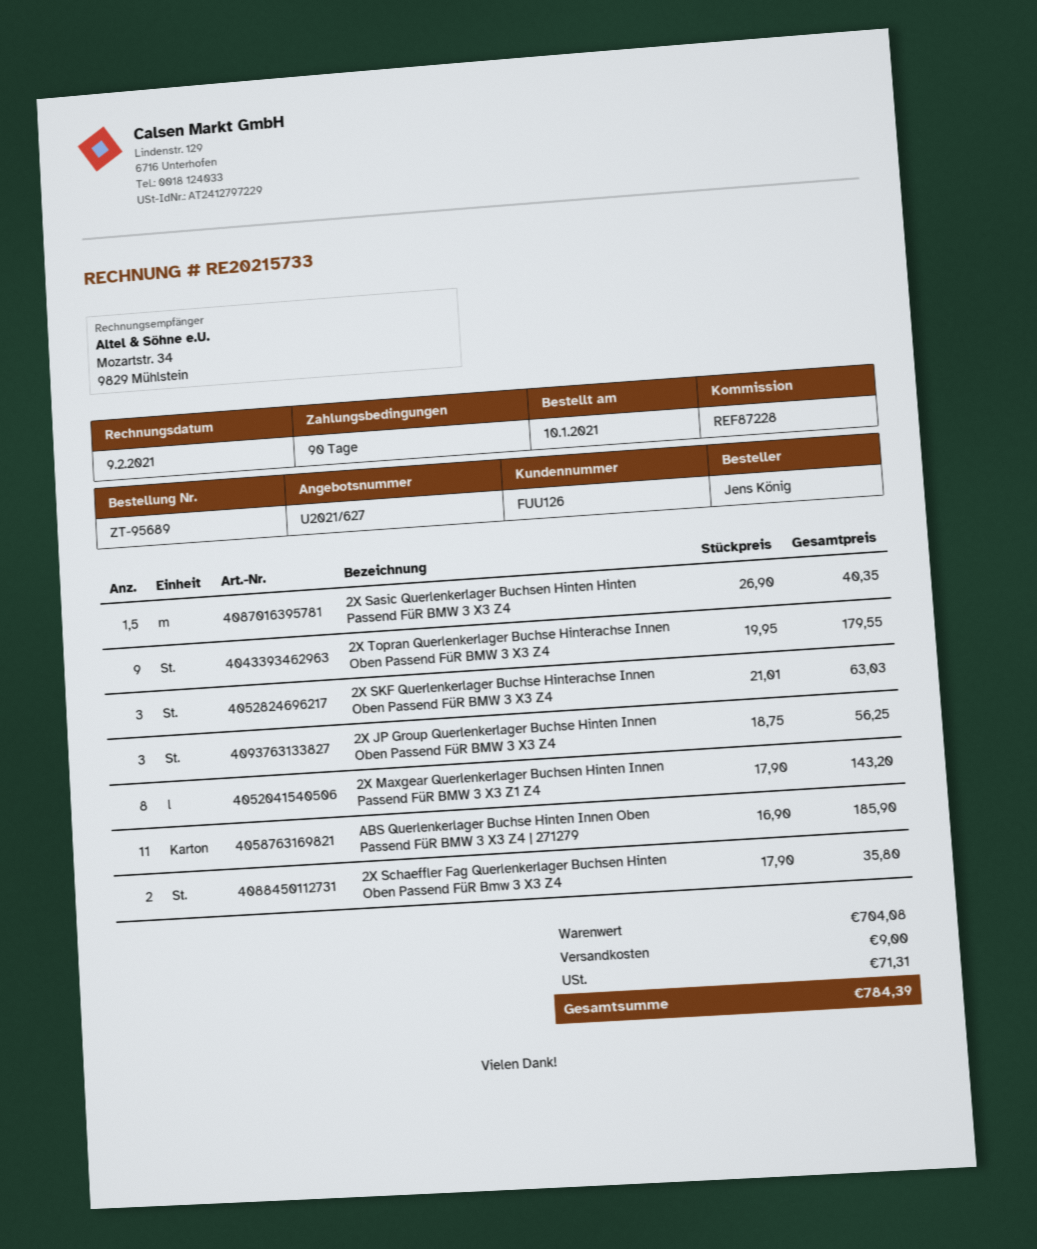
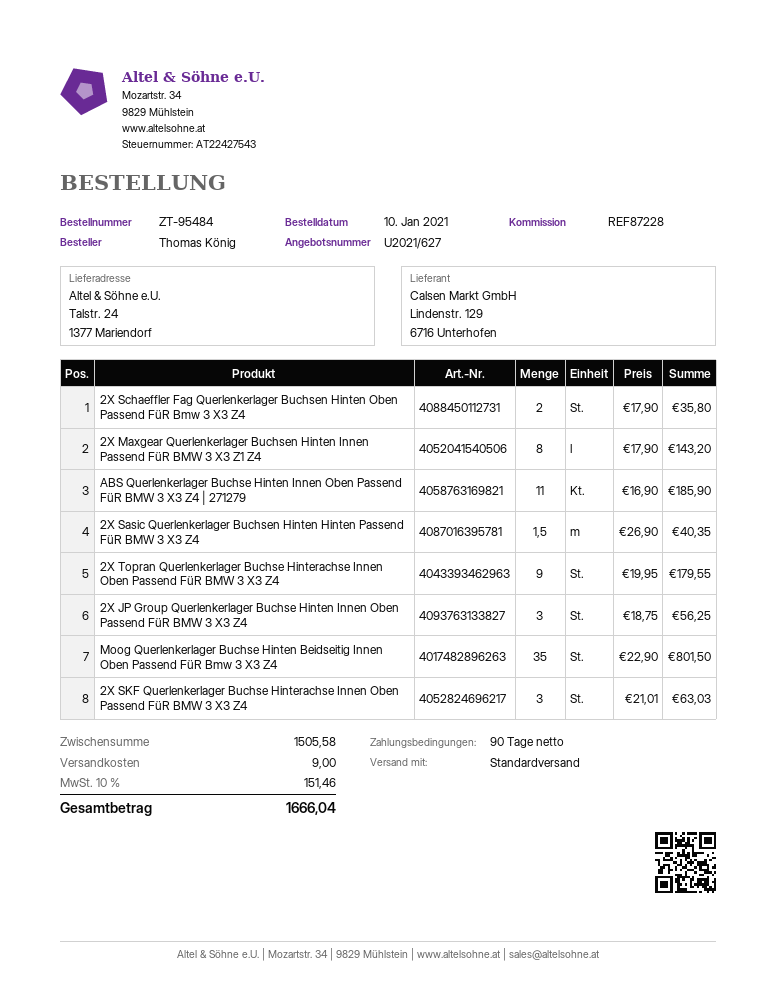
order number: ZT-95689 -> ZT-95484
ordered by: Jens König -> Thomas König
Moog Querlenkerlager Buchse Hinten Beidseitig Innen Oben Passend FüR Bmw 3 X3 Z4: none -> 35 x 22.90 = 801.50
subtotal: 704.08 -> 1505.58
tax: 71.31 -> 151.46
total: 784.39 -> 1666.04

